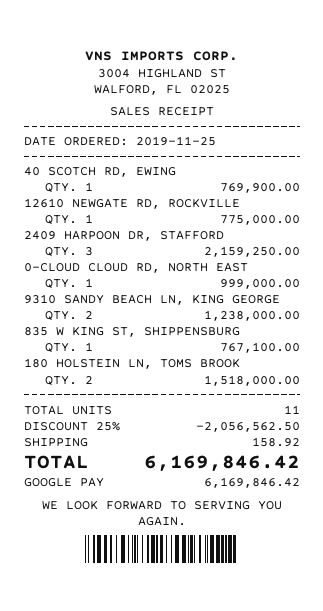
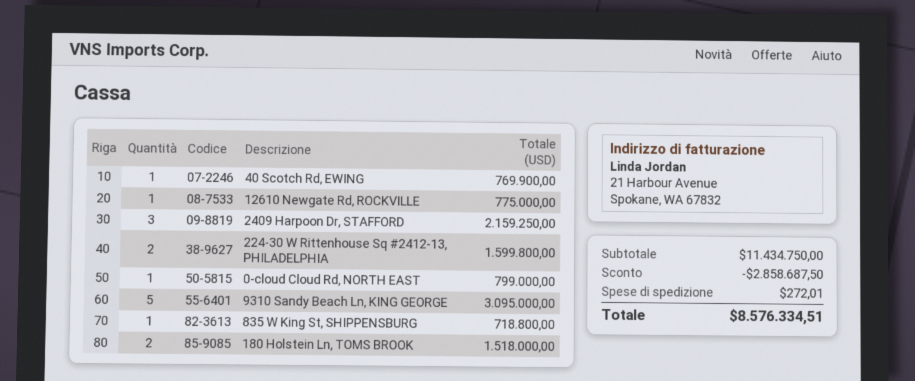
0-CLOUD CLOUD RD, NORTH EAST: 1 for 999000.00 -> 1 for 799000.00
9310 SANDY BEACH LN, KING GEORGE: 2 for 1238000.00 -> 5 for 3095000.00
835 W KING ST, SHIPPENSBURG: 1 for 767100.00 -> 1 for 718800.00
224-30 W Rittenhouse Sq #2412-13, PHILADELPHIA: none -> 2 for 1599800.00
discount: 2056562.50 -> 2858687.50
shipping: 158.92 -> 272.01
total: 6169846.42 -> 8576334.51

